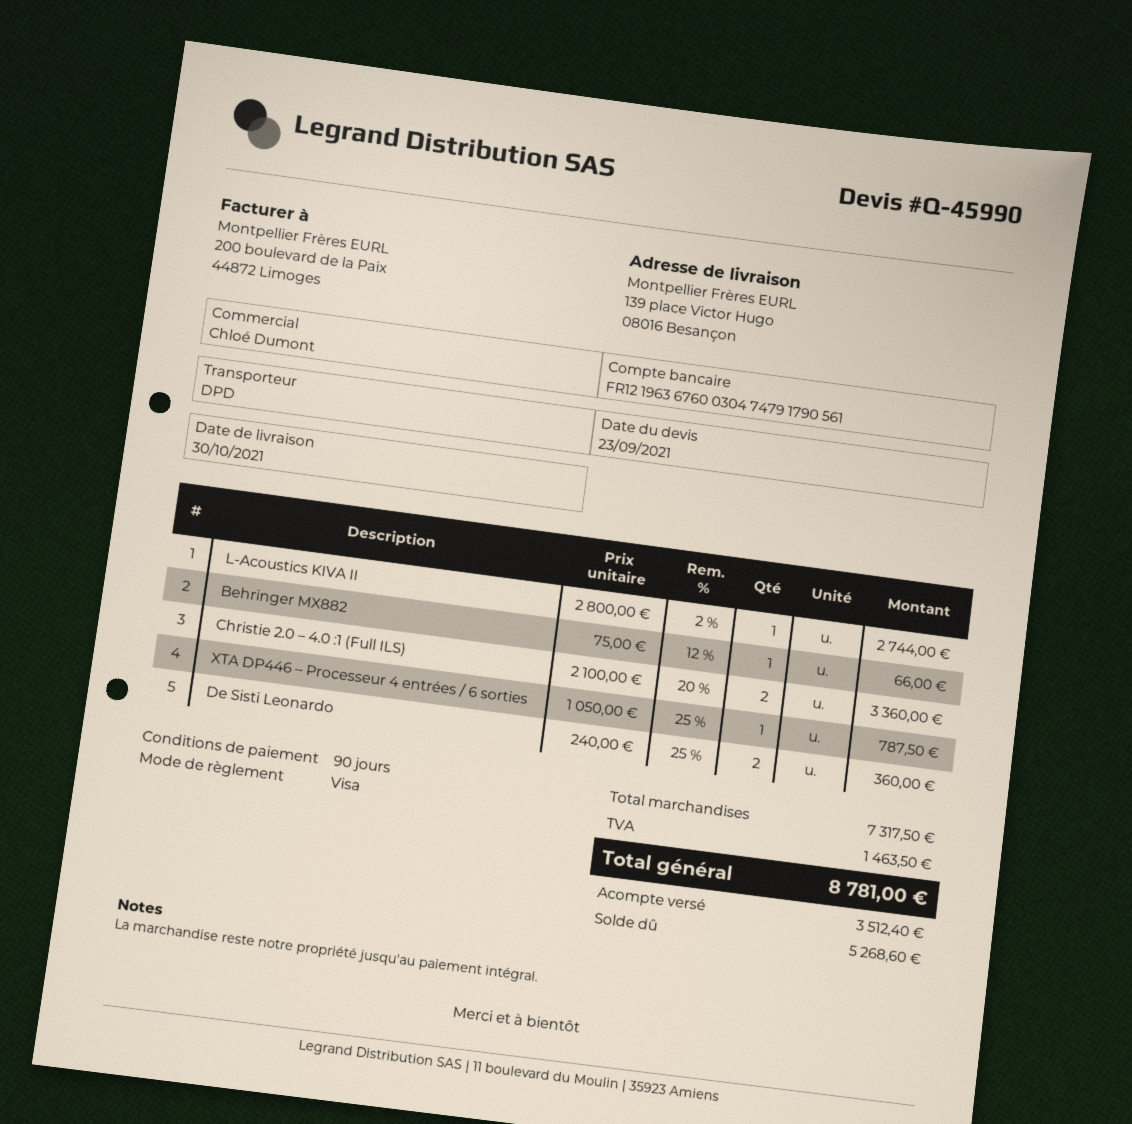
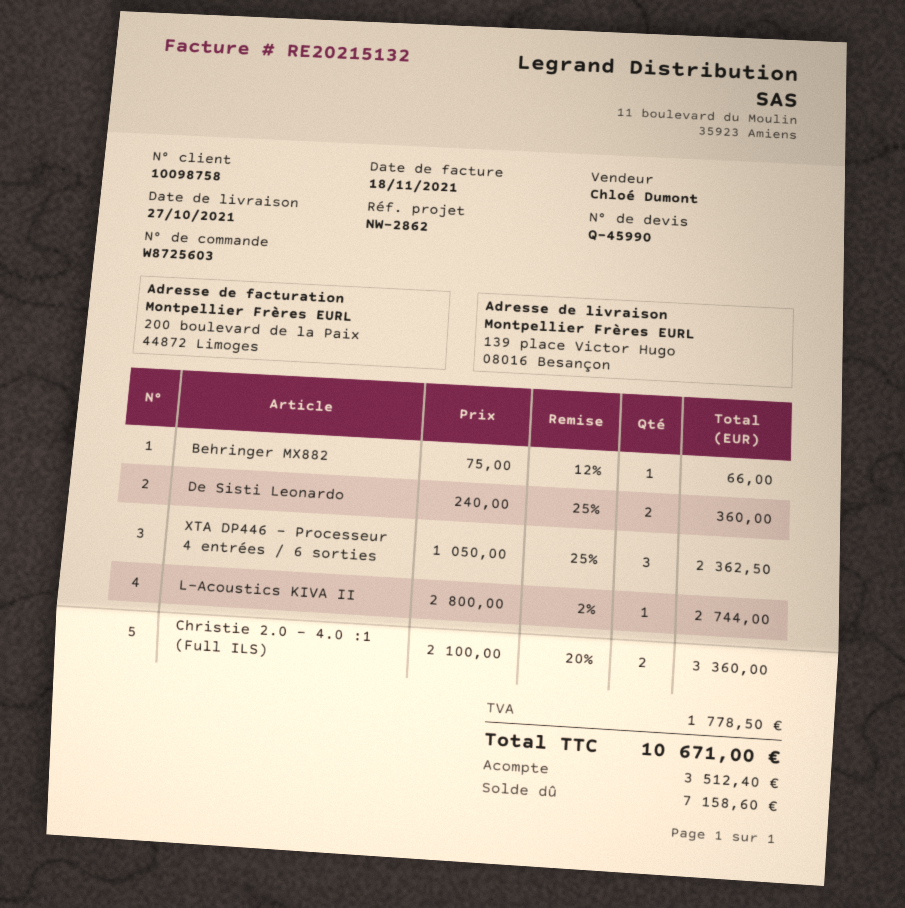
delivery date: 2021-10-30 -> 2021-10-27
XTA DP446 – Processeur 4 entrées / 6 sorties: 1 x 1050.00 - 25% = 787.50 -> 3 x 1050.00 - 25% = 2362.50
tax: 1463.50 -> 1778.50
total: 8781.00 -> 10671.00
balance: 5268.60 -> 7158.60

